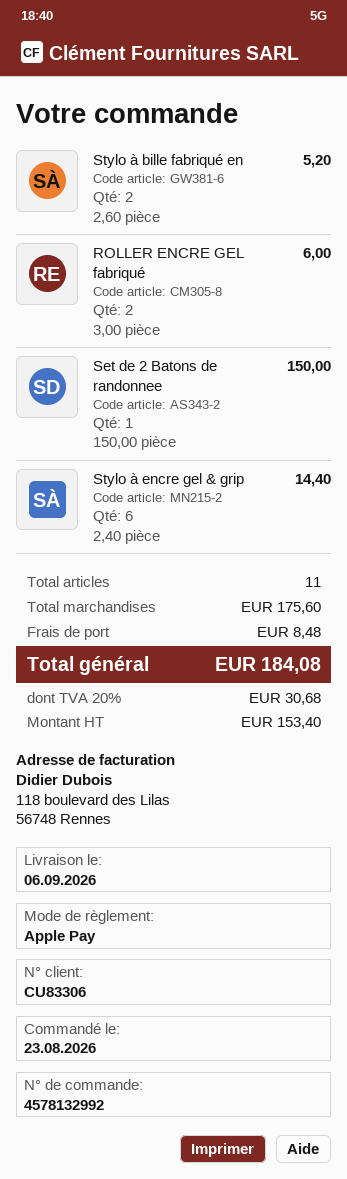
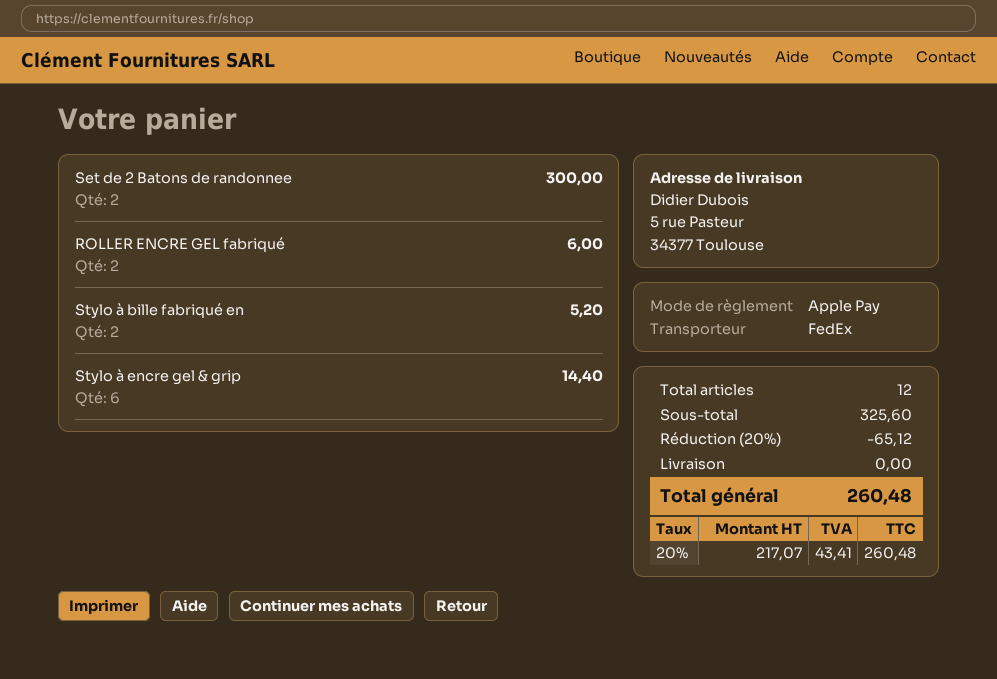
Set de 2 Batons de randonnee: 1 for 150.00 -> 2 for 300.00
total quantity: 11 -> 12
subtotal: 175.60 -> 325.60
discount: none -> 20% = 65.12
shipping: 8.48 -> 0.00
net: 153.40 -> 217.07
tax: 20% = 30.68 -> 20% = 43.41
total: 184.08 -> 260.48

